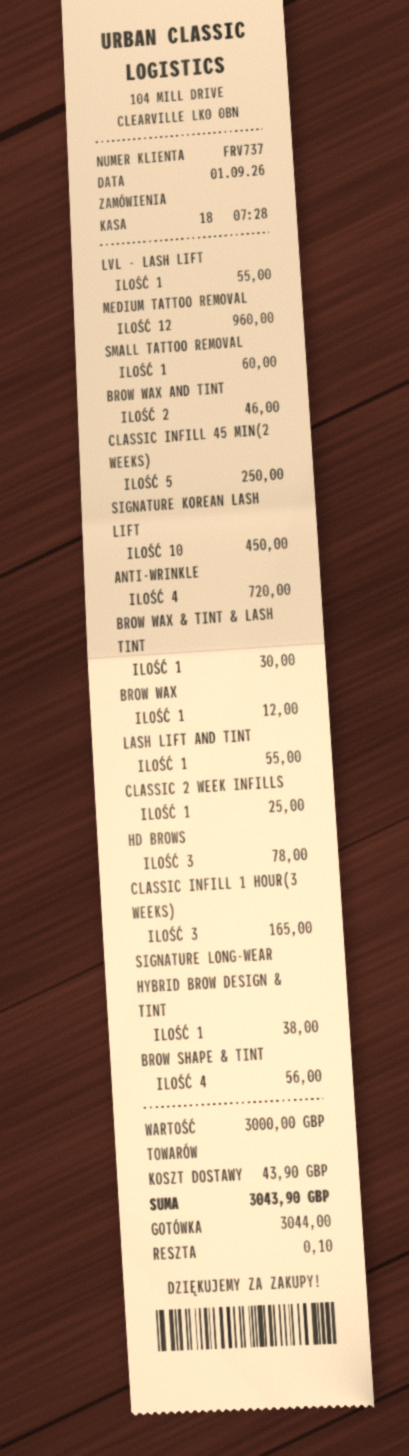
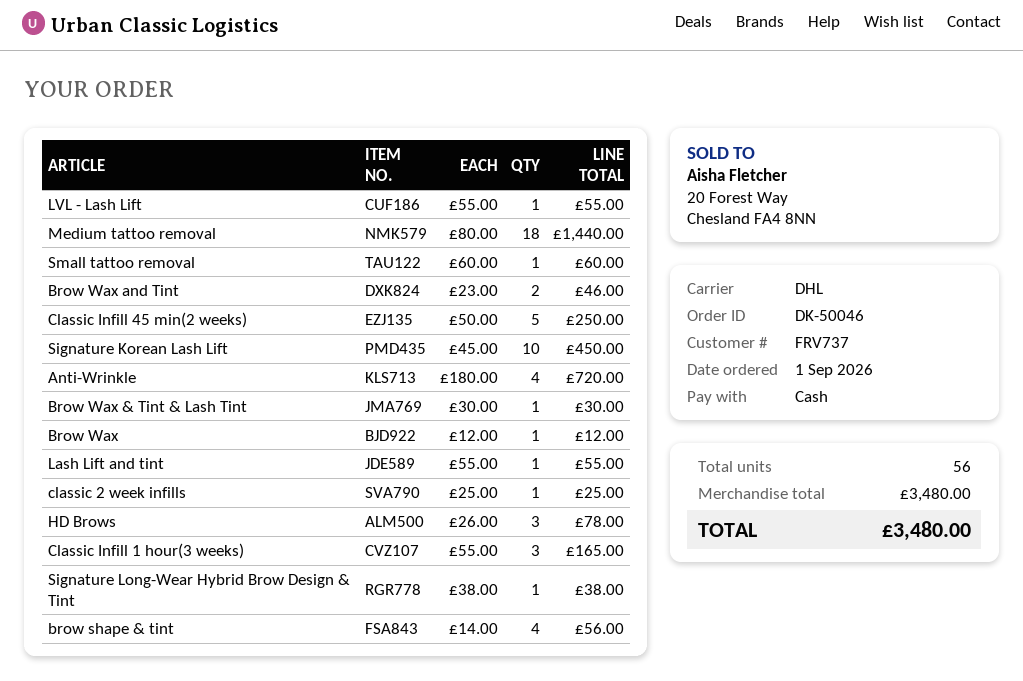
MEDIUM TATTOO REMOVAL: 12 for 960.00 -> 18 for 1440.00
subtotal: 3000.00 -> 3480.00
shipping: 43.90 -> none
total: 3043.90 -> 3480.00

